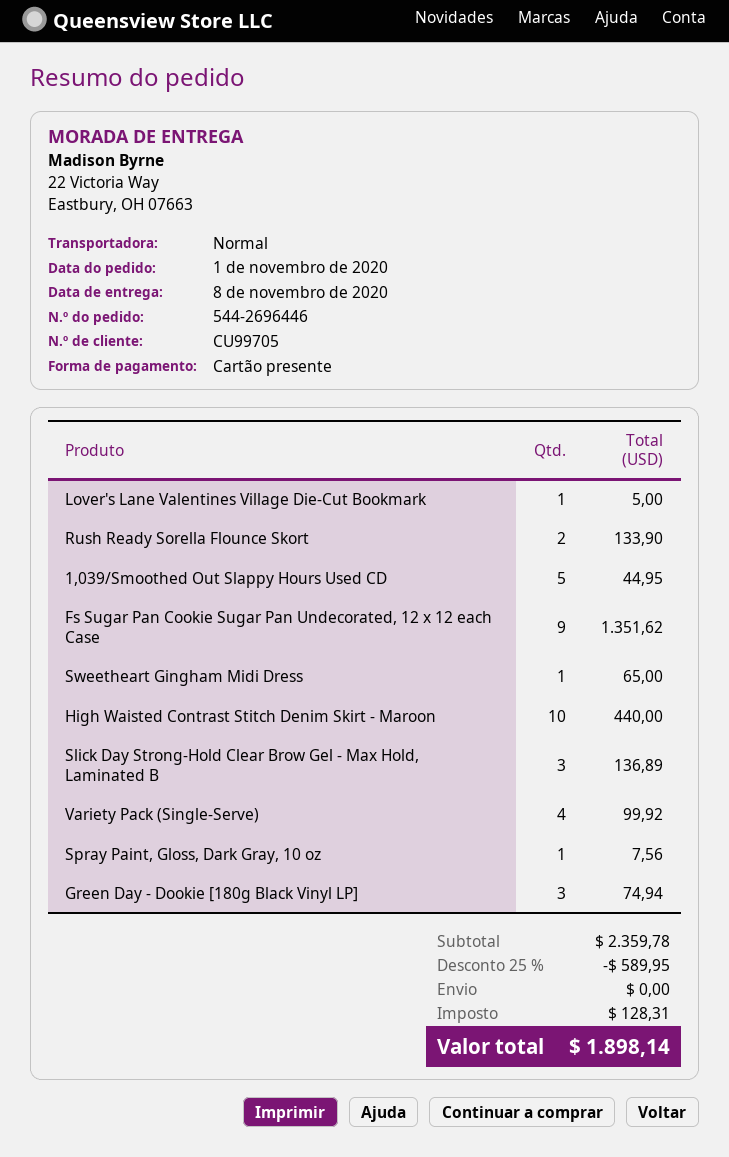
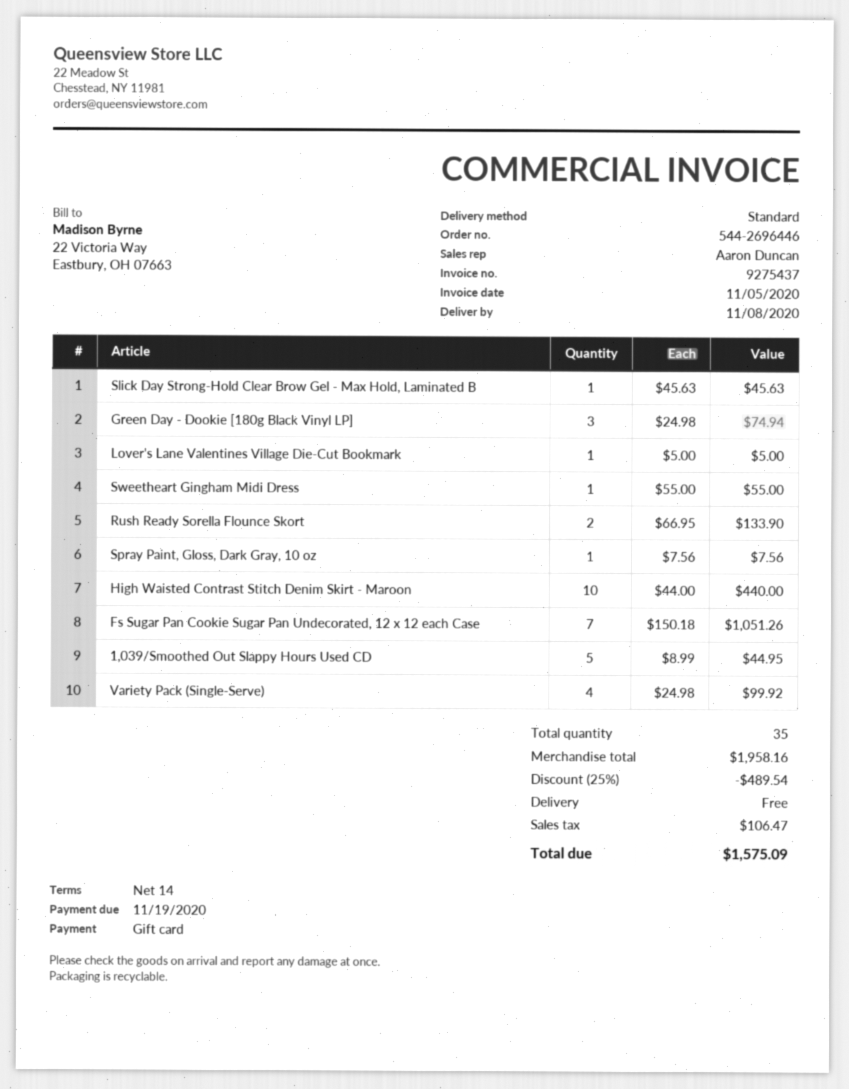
Fs Sugar Pan Cookie Sugar Pan Undecorated, 12 x 12 each Case: 9 for 1351.62 -> 7 for 1051.26
Sweetheart Gingham Midi Dress: 1 for 65.00 -> 1 for 55.00
Slick Day Strong-Hold Clear Brow Gel - Max Hold, Laminated B: 3 for 136.89 -> 1 for 45.63
subtotal: 2359.78 -> 1958.16
discount: 25% = 589.95 -> 25% = 489.54
tax: 128.31 -> 106.47
total: 1898.14 -> 1575.09

